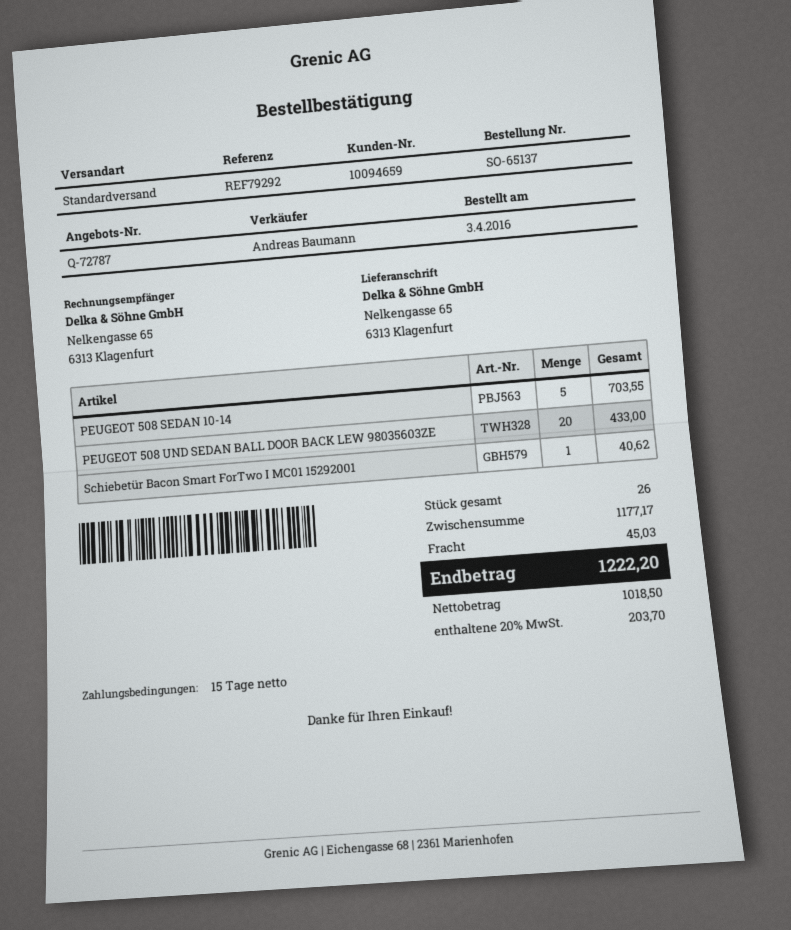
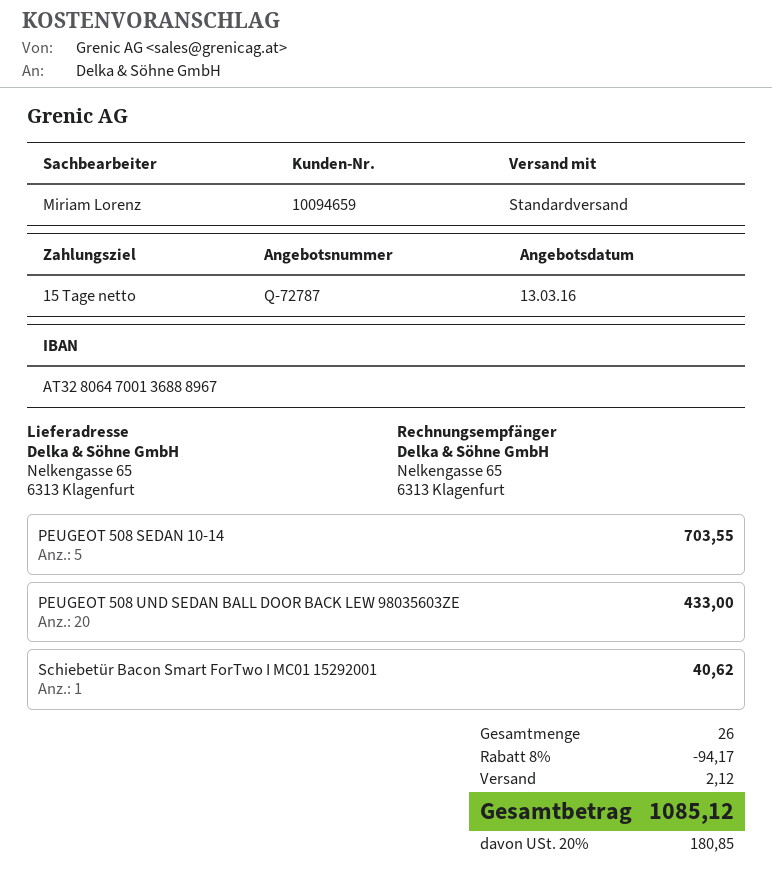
sales rep: Andreas Baumann -> Miriam Lorenz
discount: none -> 8% = 94.17
shipping: 45.03 -> 2.12
tax: 20% = 203.70 -> 20% = 180.85
total: 1222.20 -> 1085.12

